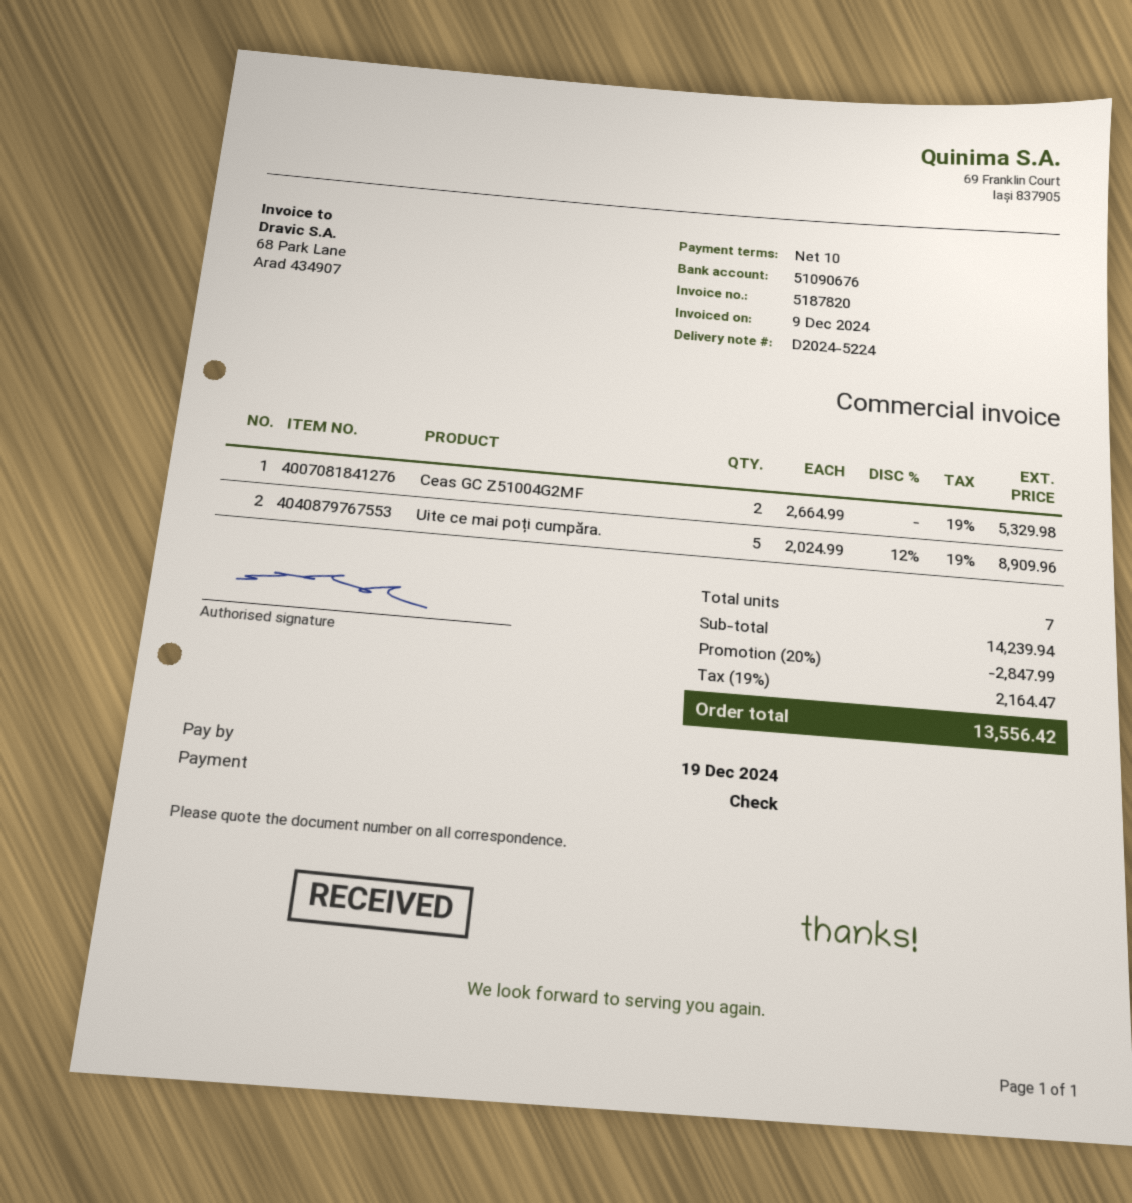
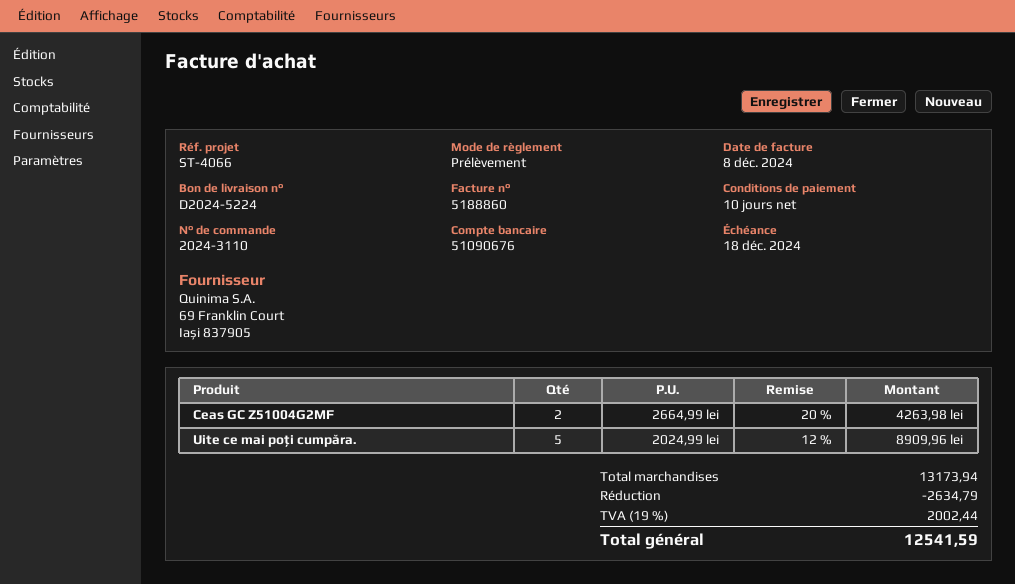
invoice number: 5187820 -> 5188860
invoice date: 2024-12-09 -> 2024-12-08
due date: 2024-12-19 -> 2024-12-18
payment method: cheque -> direct debit
Ceas GC Z51004G2MF: 2 x 2664.99 = 5329.98 -> 2 x 2664.99 - 20% = 4263.98
subtotal: 14239.94 -> 13173.94
discount: 2847.99 -> 2634.79
tax: 19% = 2164.47 -> 19% = 2002.44
total: 13556.42 -> 12541.59

